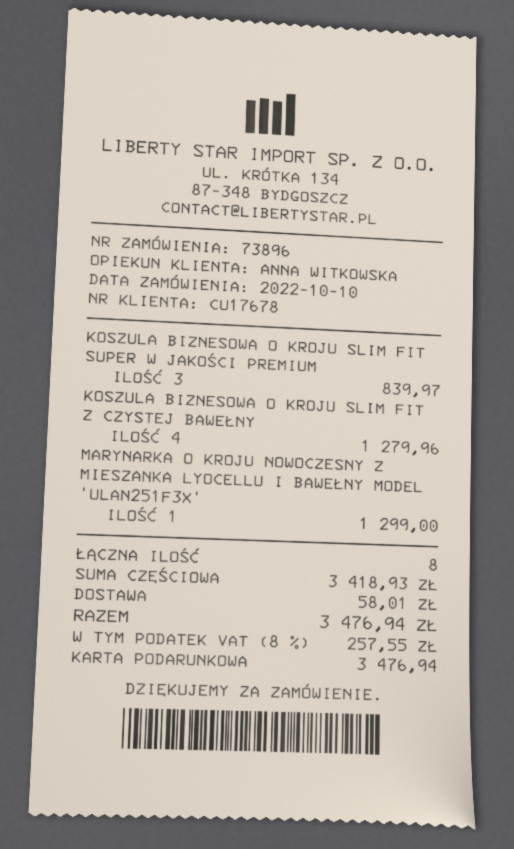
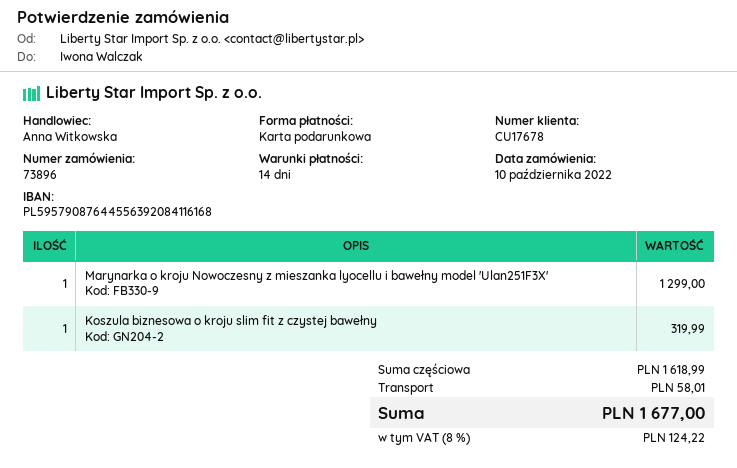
KOSZULA BIZNESOWA O KROJU SLIM FIT SUPER W JAKOŚCI PREMIUM: 3 for 839.97 -> none
KOSZULA BIZNESOWA O KROJU SLIM FIT Z CZYSTEJ BAWEŁNY: 4 for 1279.96 -> 1 for 319.99
subtotal: 3418.93 -> 1618.99
tax: 8% = 257.55 -> 8% = 124.22
total: 3476.94 -> 1677.00

